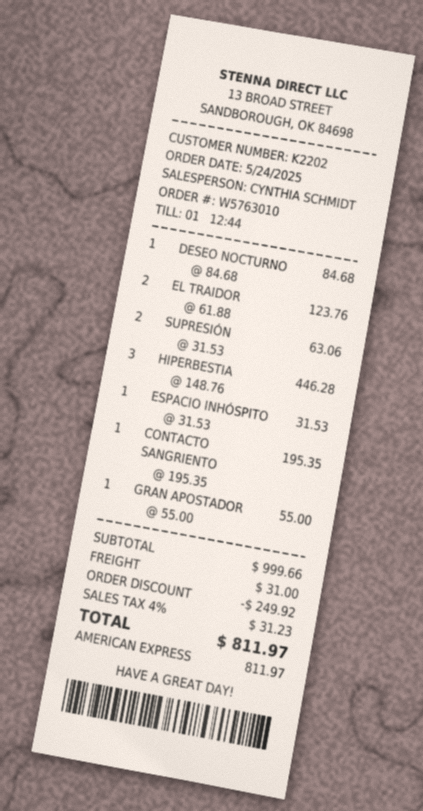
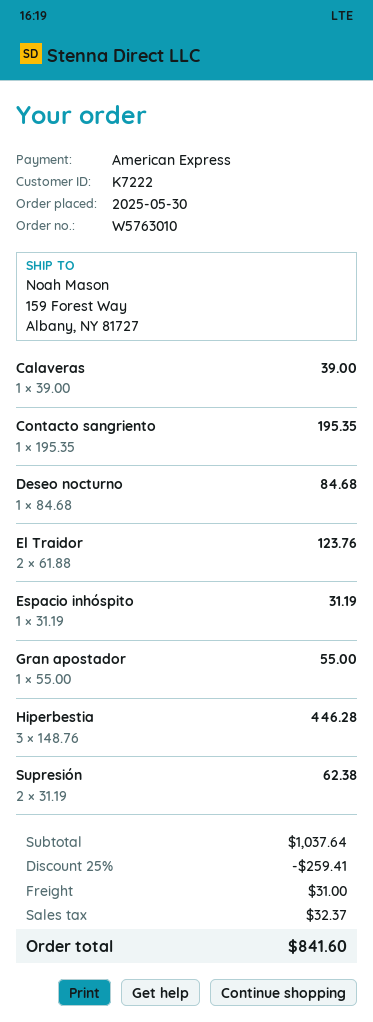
order date: 2025-05-24 -> 2025-05-30
customer number: K2202 -> K7222
SUPRESIÓN: 2 x 31.53 = 63.06 -> 2 x 31.19 = 62.38
ESPACIO INHÓSPITO: 1 x 31.53 = 31.53 -> 1 x 31.19 = 31.19
Calaveras: none -> 1 x 39.00 = 39.00
subtotal: 999.66 -> 1037.64
discount: 249.92 -> 259.41
tax: 31.23 -> 32.37
total: 811.97 -> 841.60

